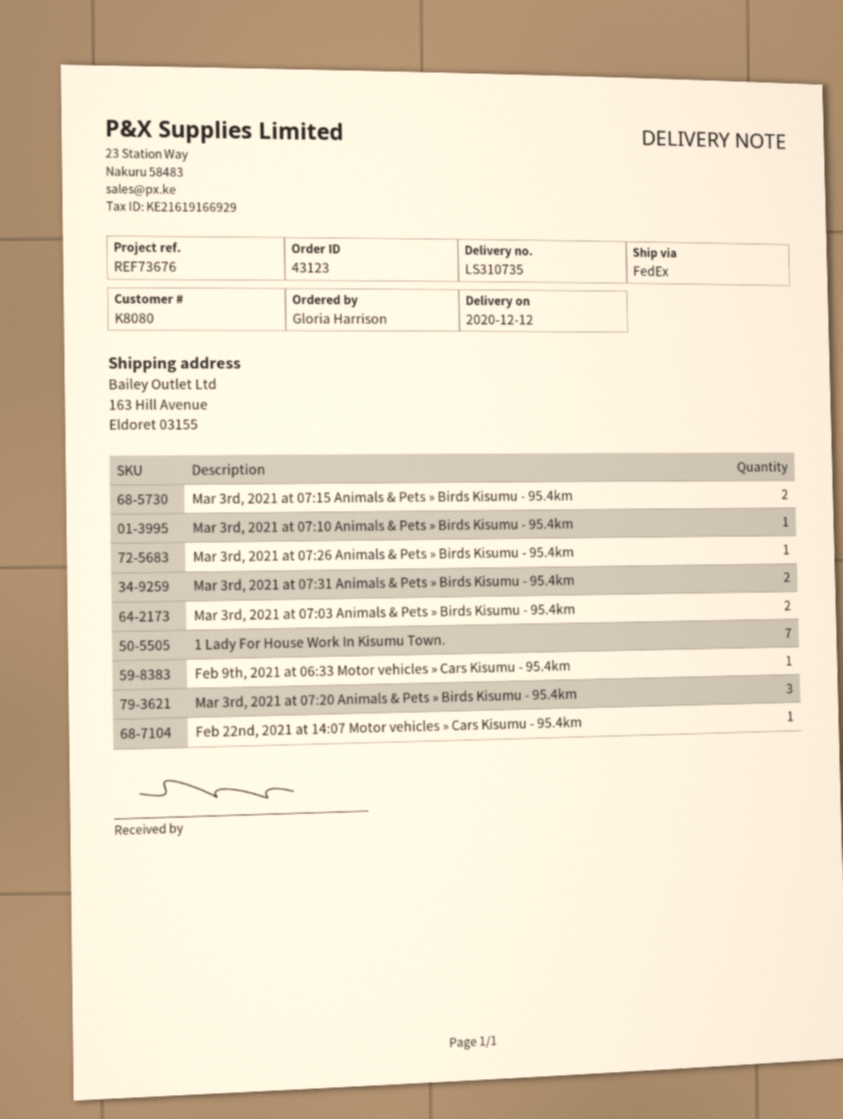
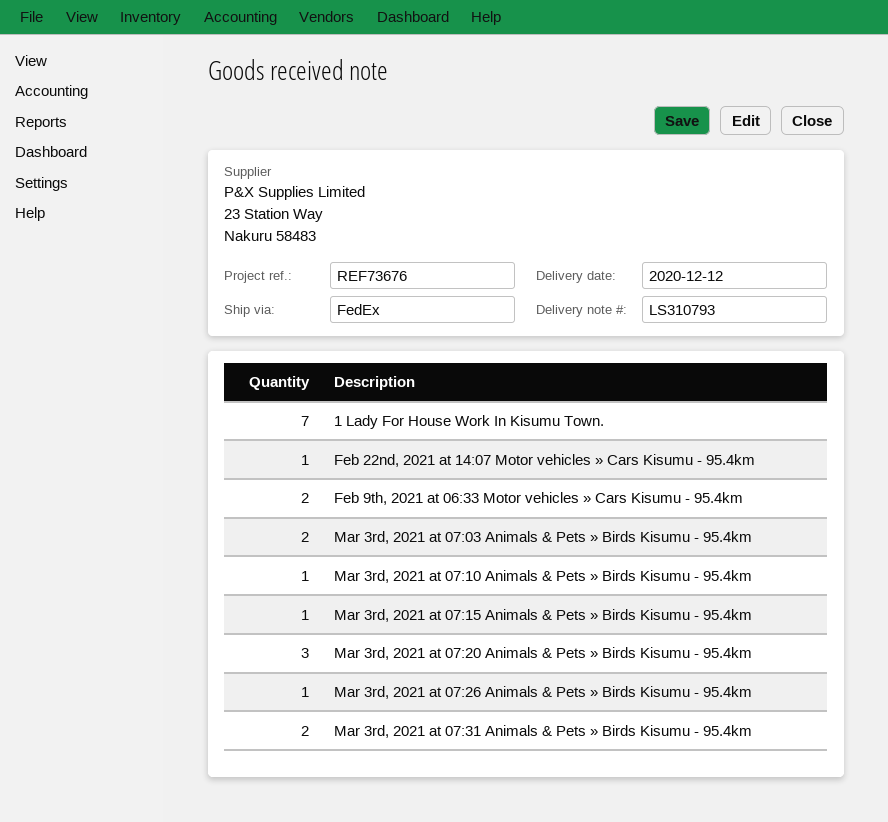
delivery note number: LS310735 -> LS310793
Mar 3rd, 2021 at 07:15 Animals & Pets » Birds Kisumu - 95.4km: 2 -> 1
Feb 9th, 2021 at 06:33 Motor vehicles » Cars Kisumu - 95.4km: 1 -> 2

